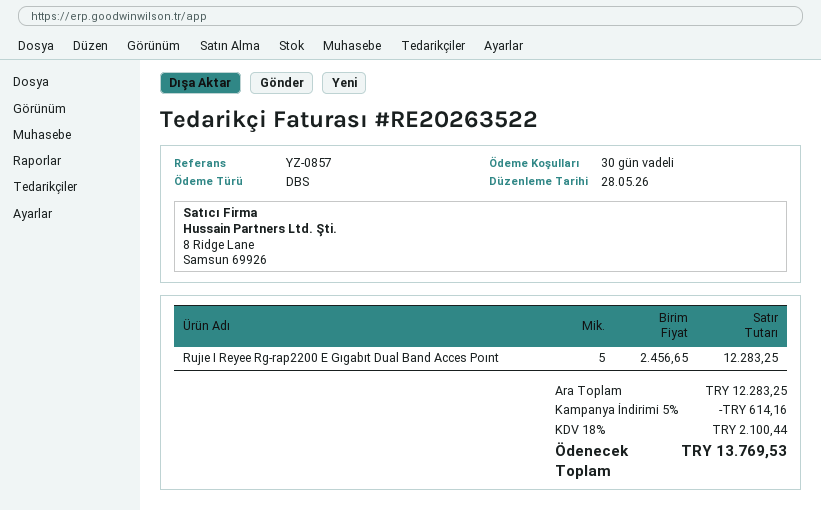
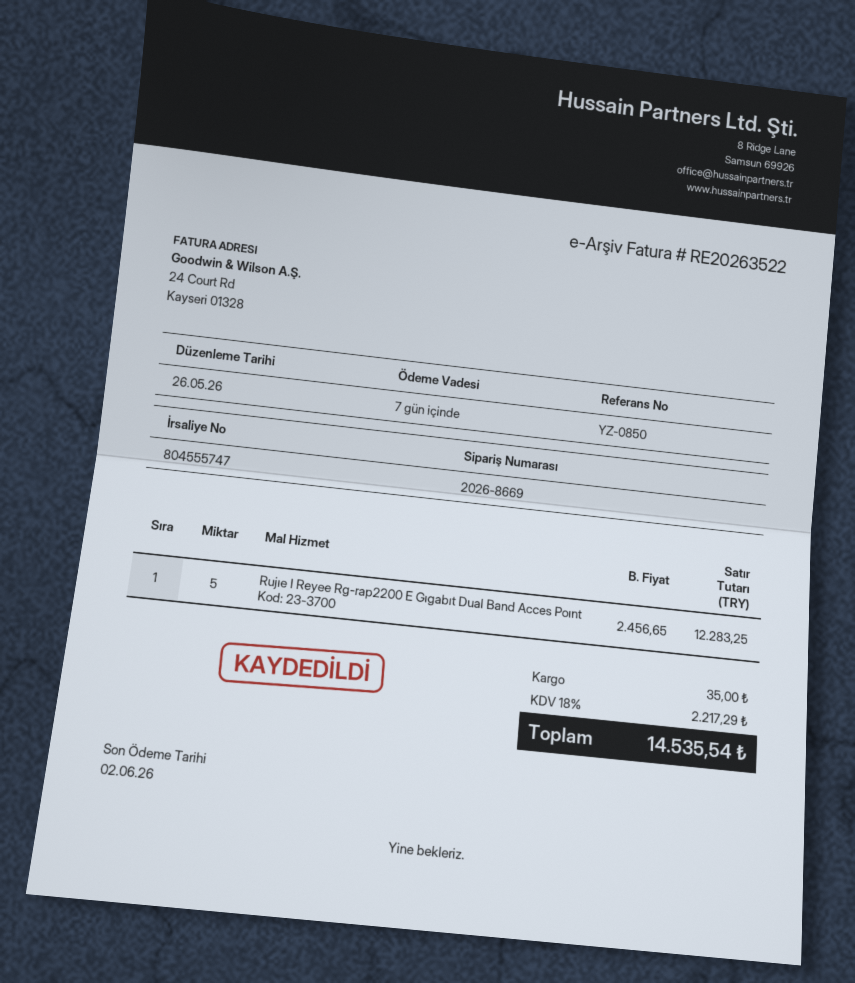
invoice date: 2026-05-28 -> 2026-05-26
payment terms: 30 days -> 7 days
reference: YZ-0857 -> YZ-0850
discount: 5% = 614.16 -> none
shipping: none -> 35.00
tax: 18% = 2100.44 -> 18% = 2217.29
total: 13769.53 -> 14535.54

